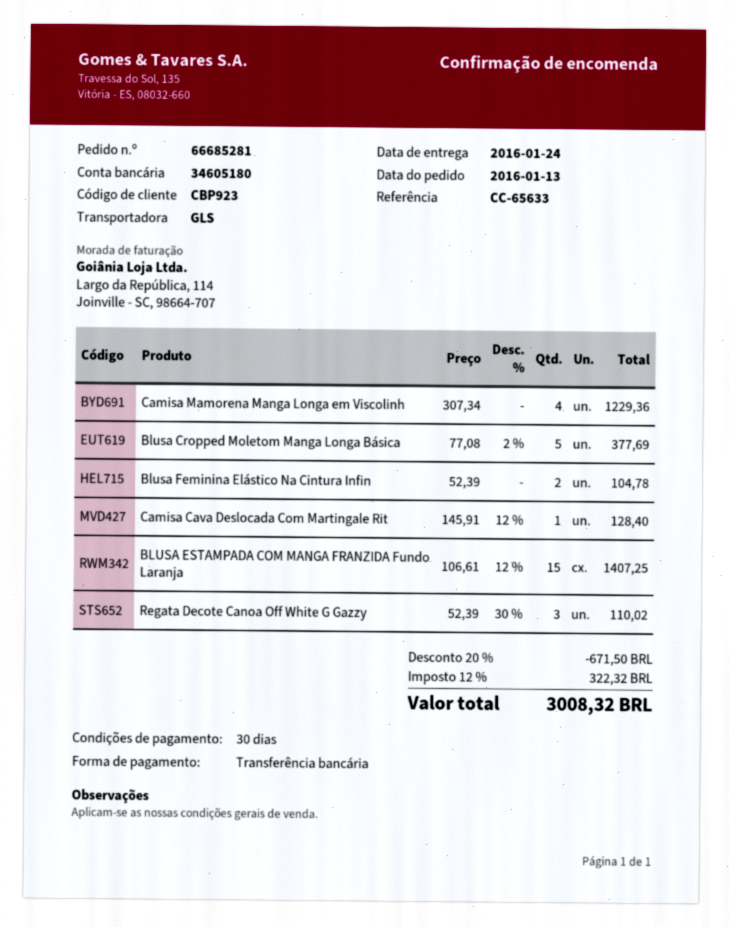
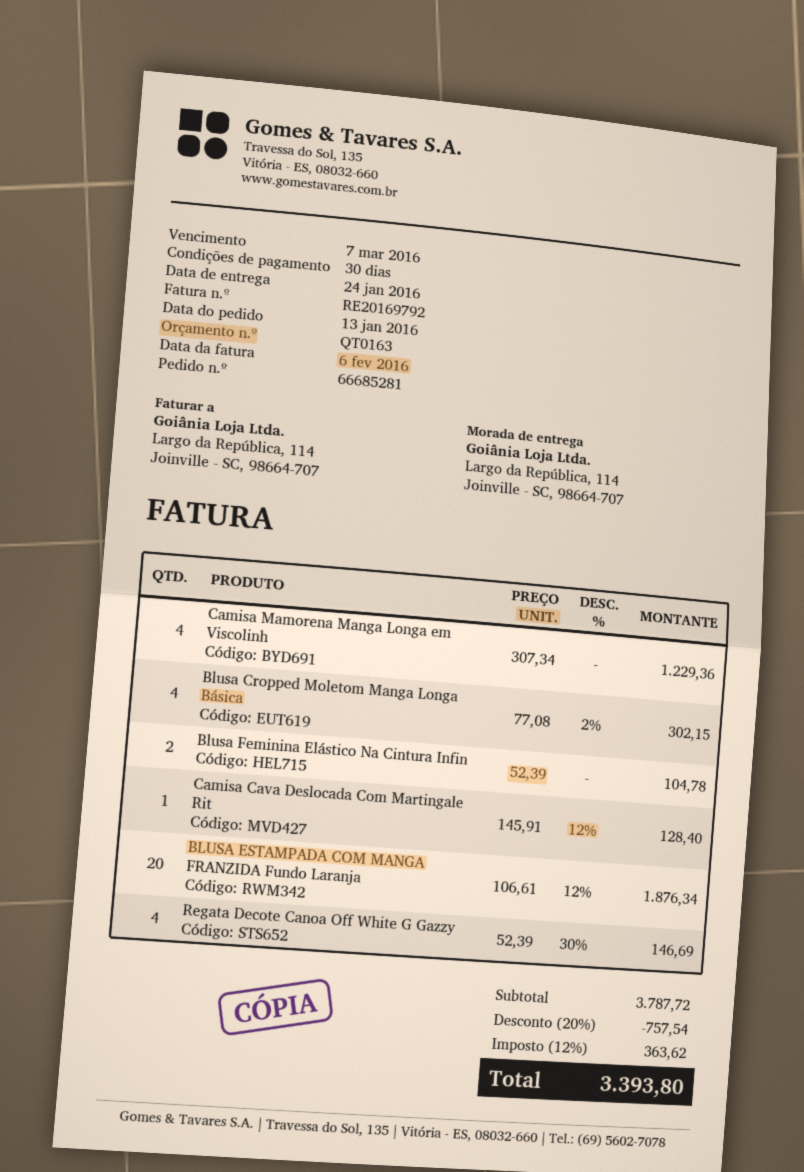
Blusa Cropped Moletom Manga Longa Básica: 5 x 77.08 - 2% = 377.69 -> 4 x 77.08 - 2% = 302.15
BLUSA ESTAMPADA COM MANGA FRANZIDA Fundo Laranja: 15 x 106.61 - 12% = 1407.25 -> 20 x 106.61 - 12% = 1876.34
Regata Decote Canoa Off White G Gazzy: 3 x 52.39 - 30% = 110.02 -> 4 x 52.39 - 30% = 146.69
discount: 20% = 671.50 -> 20% = 757.54
tax: 12% = 322.32 -> 12% = 363.62
total: 3008.32 -> 3393.80

